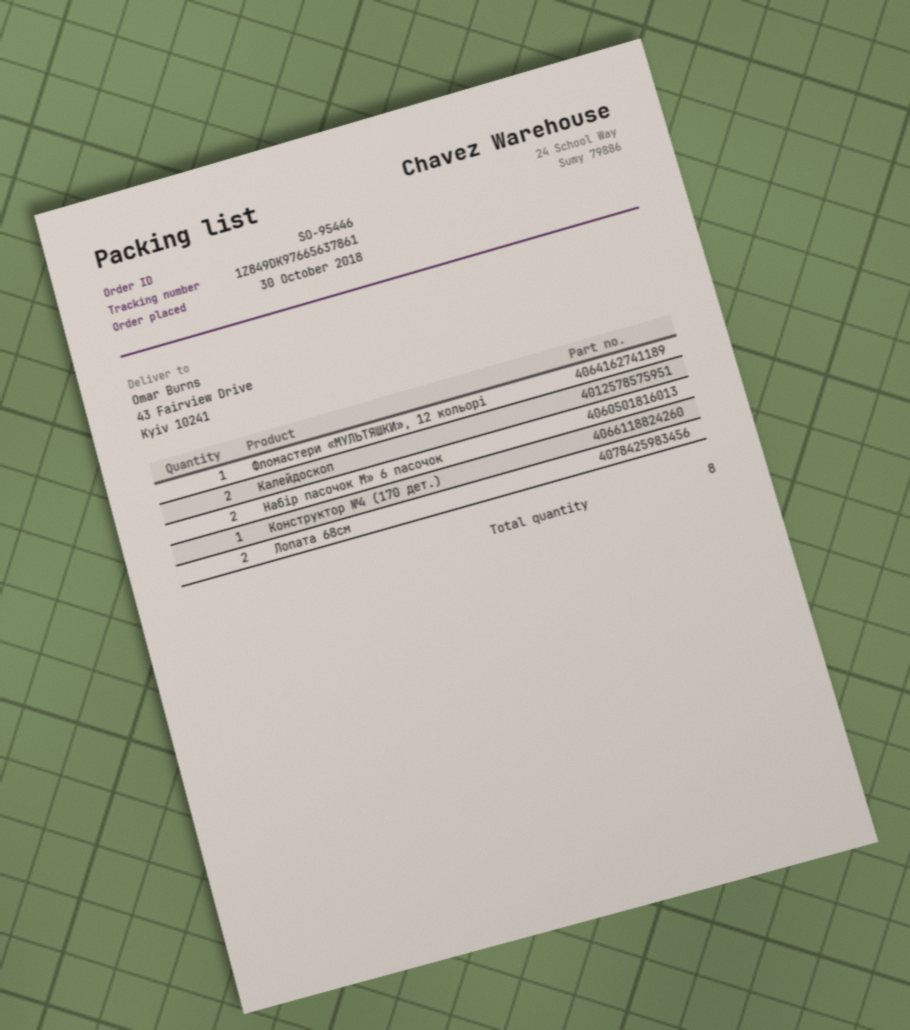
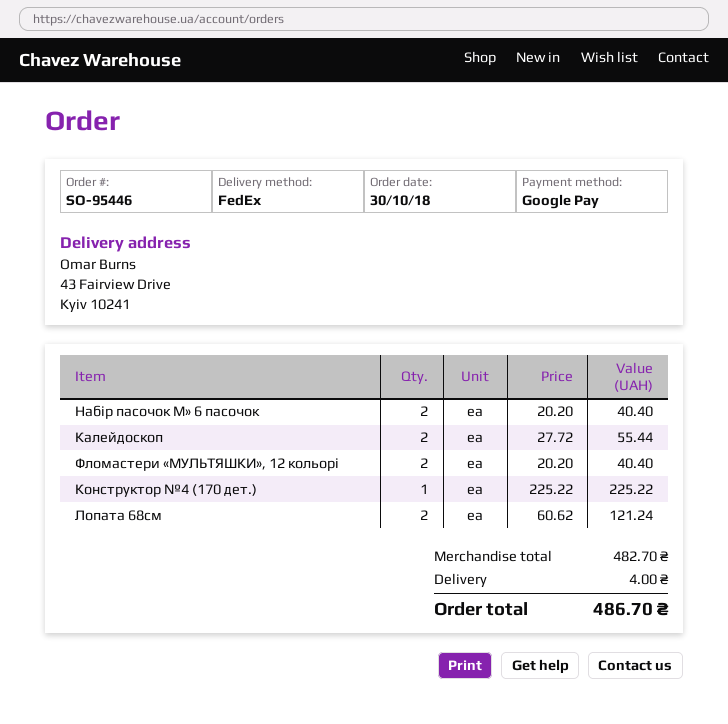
Фломастери «МУЛЬТЯШКИ», 12 кольорі: 1 -> 2

